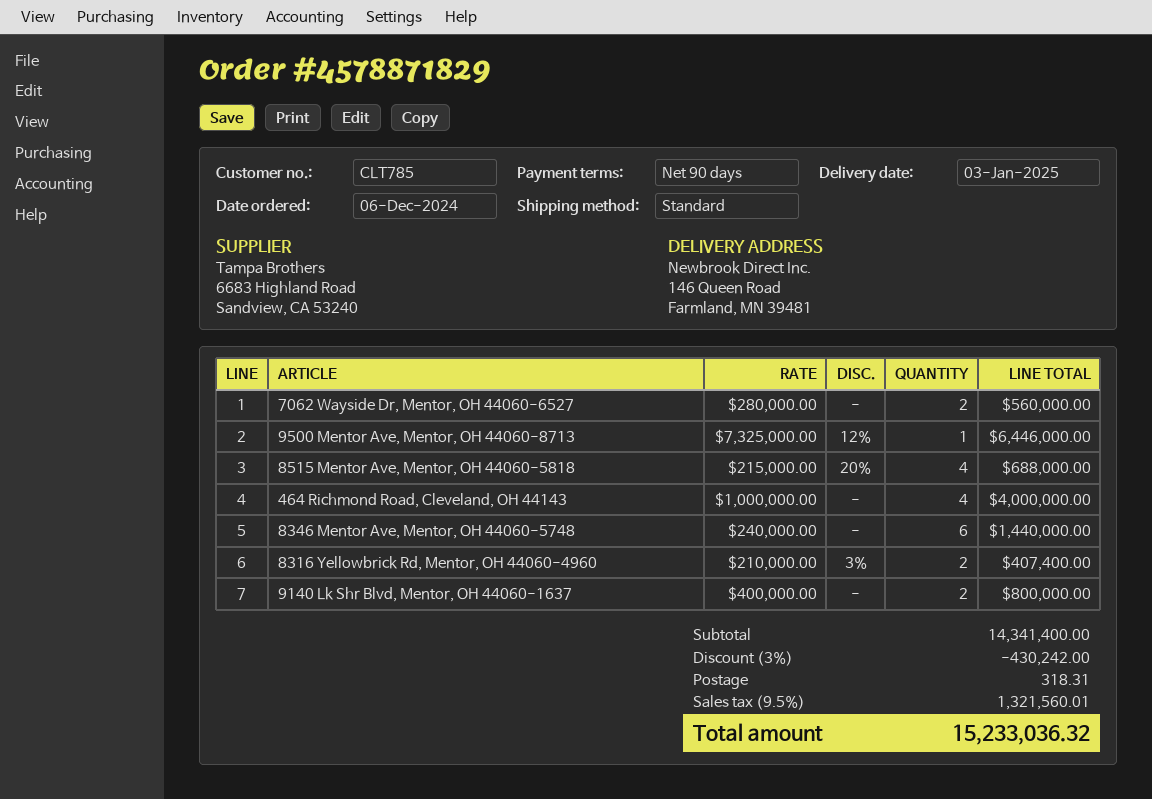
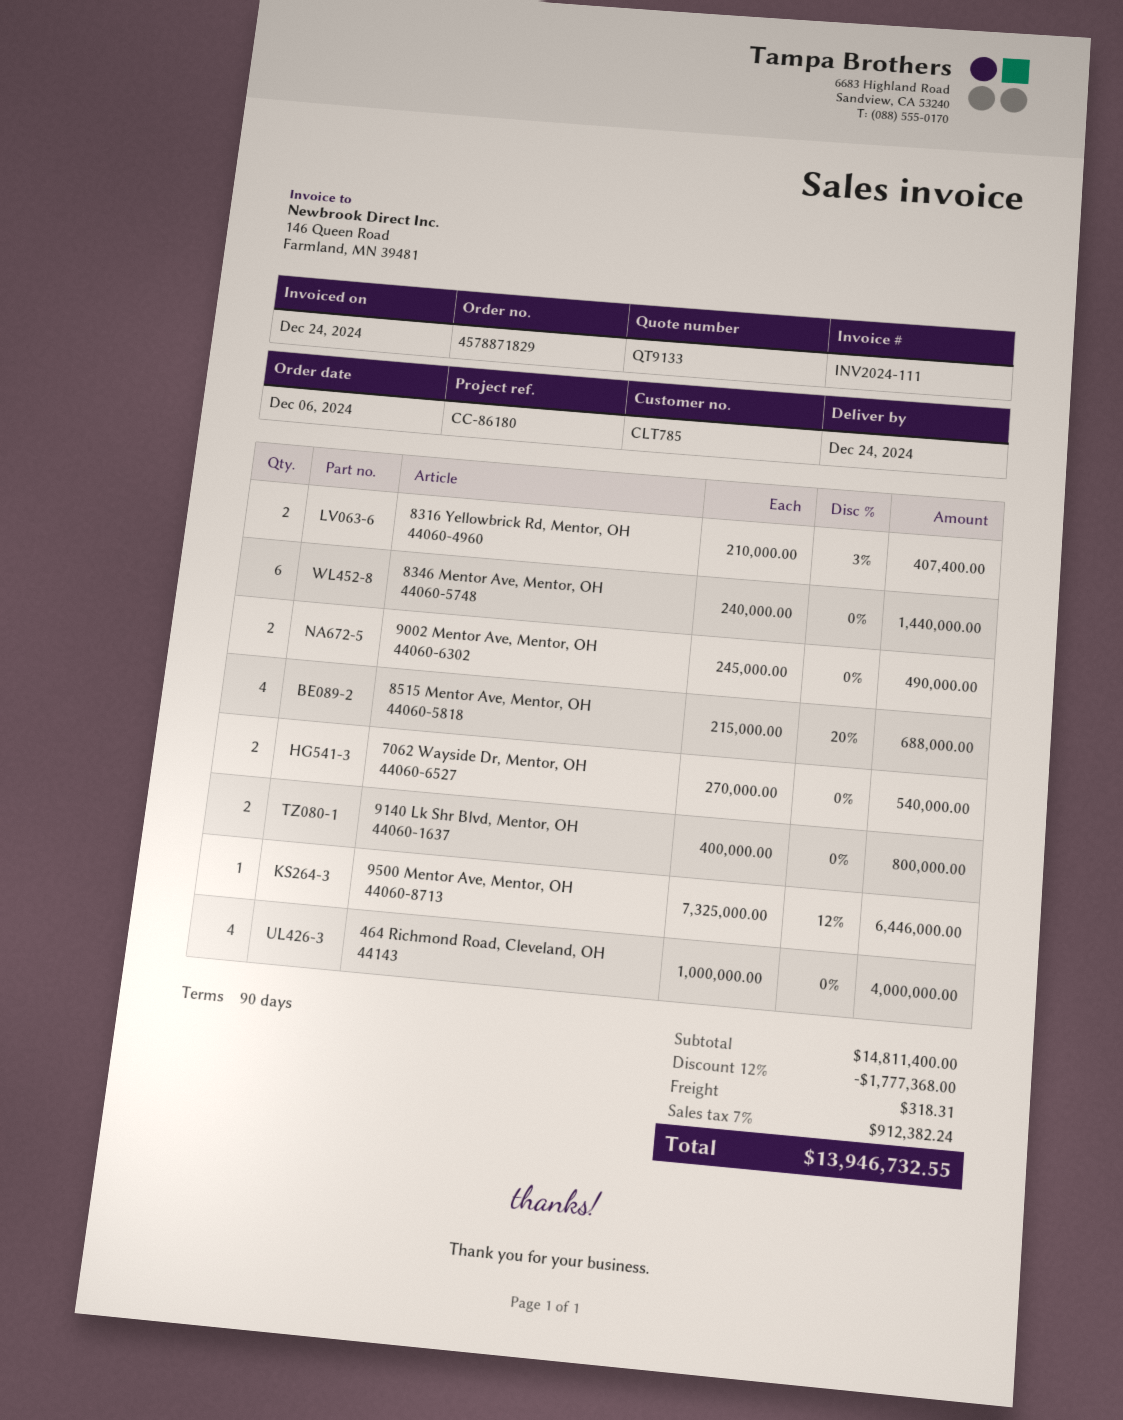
delivery date: 2025-01-03 -> 2024-12-24
7062 Wayside Dr, Mentor, OH 44060-6527: 2 x 280000.00 = 560000.00 -> 2 x 270000.00 = 540000.00
9002 Mentor Ave, Mentor, OH 44060-6302: none -> 2 x 245000.00 = 490000.00
subtotal: 14341400.00 -> 14811400.00
discount: 3% = 430242.00 -> 12% = 1777368.00
tax: 9.5% = 1321560.01 -> 7% = 912382.24
total: 15233036.32 -> 13946732.55

